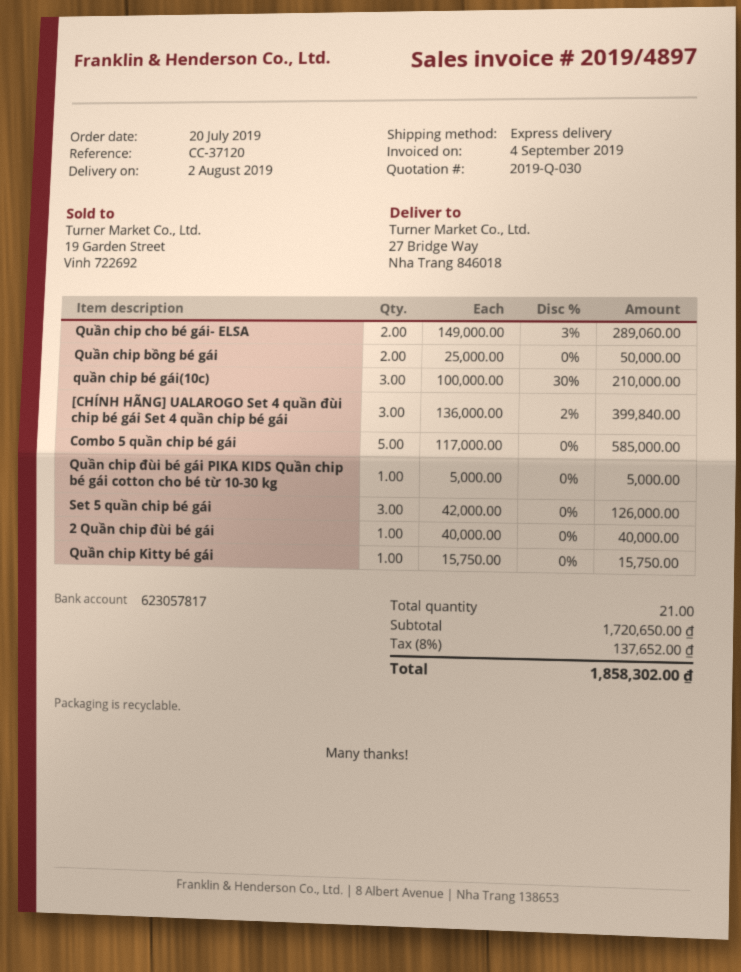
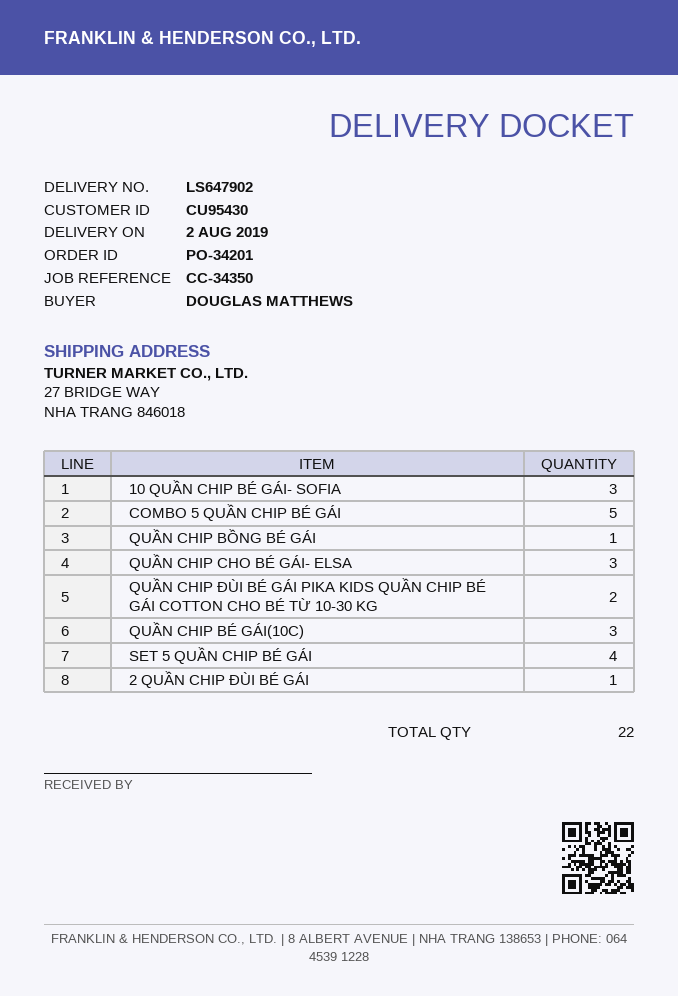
reference: CC-37120 -> CC-34350
Quần chip cho bé gái- ELSA: 2 -> 3
Quần chip bồng bé gái: 2 -> 1
[CHÍNH HÃNG] UALAROGO Set 4 quần đùi chip bé gái Set 4 quần chip bé gái: 3 -> none
Quần chip đùi bé gái PIKA KIDS Quần chip bé gái cotton cho bé từ 10-30 kg: 1 -> 2
Set 5 quần chip bé gái: 3 -> 4
Quần chip Kitty bé gái: 1 -> none
10 QUẦN CHIP BÉ GÁI- SOFIA: none -> 3
total quantity: 21 -> 22

